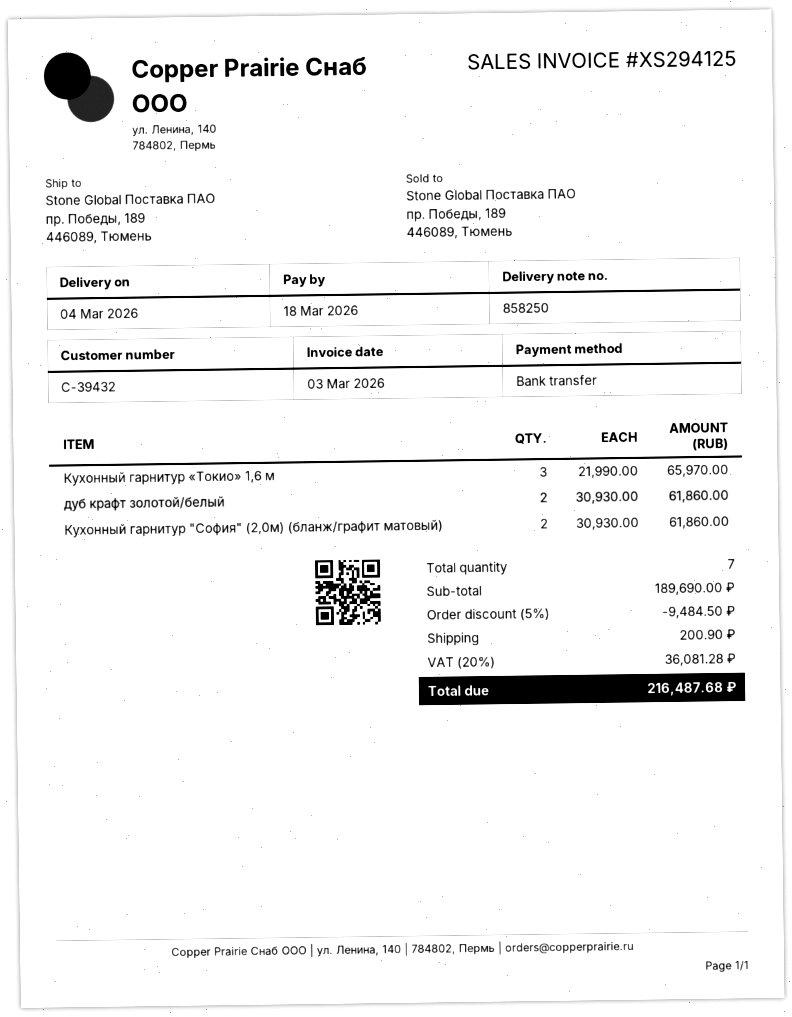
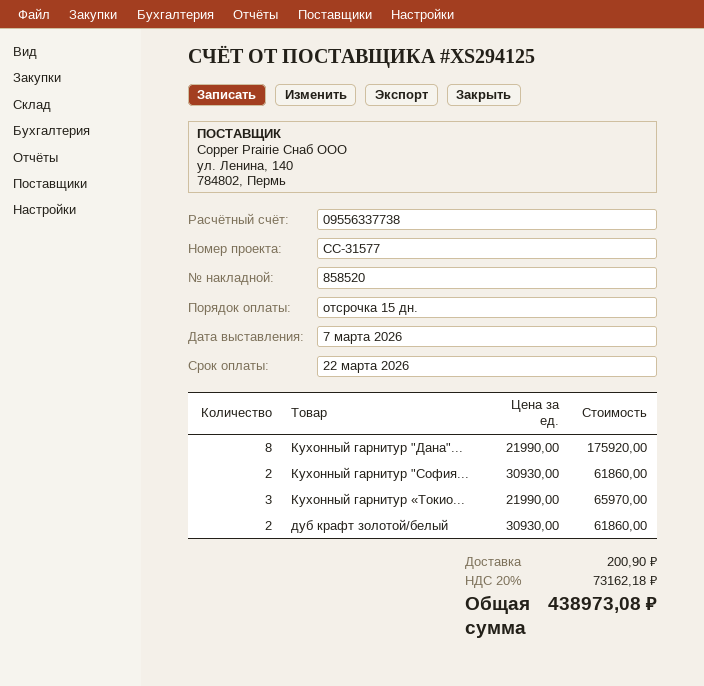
delivery note number: 858250 -> 858520
invoice date: 2026-03-03 -> 2026-03-07
due date: 2026-03-18 -> 2026-03-22
Кухонный гарнитур "Дана"...: none -> 8 x 21990.00 = 175920.00
discount: 5% = 9484.50 -> none
tax: 20% = 36081.28 -> 20% = 73162.18
total: 216487.68 -> 438973.08

